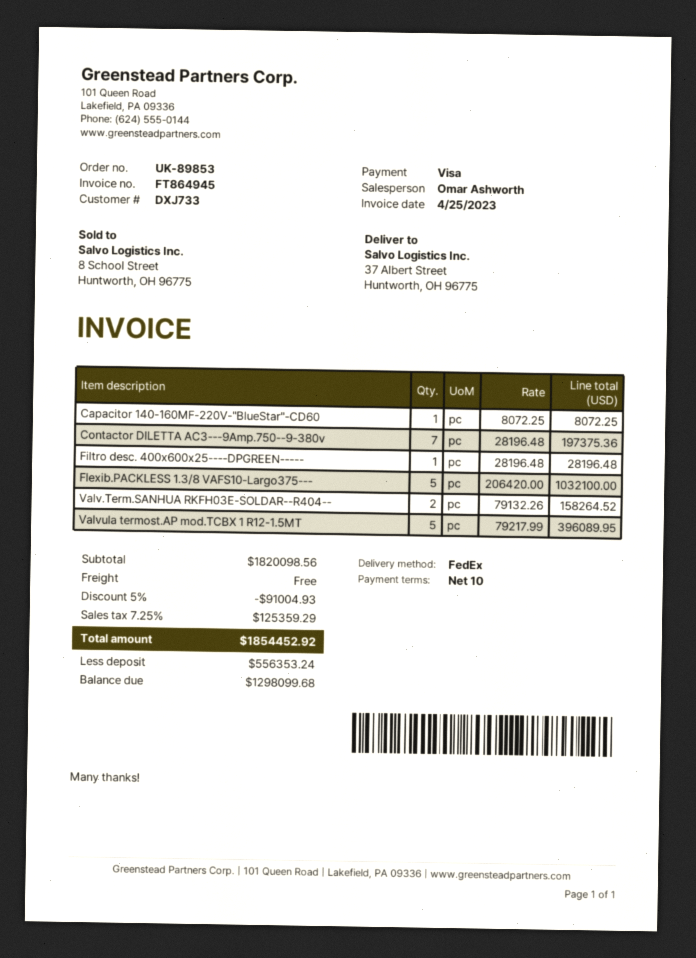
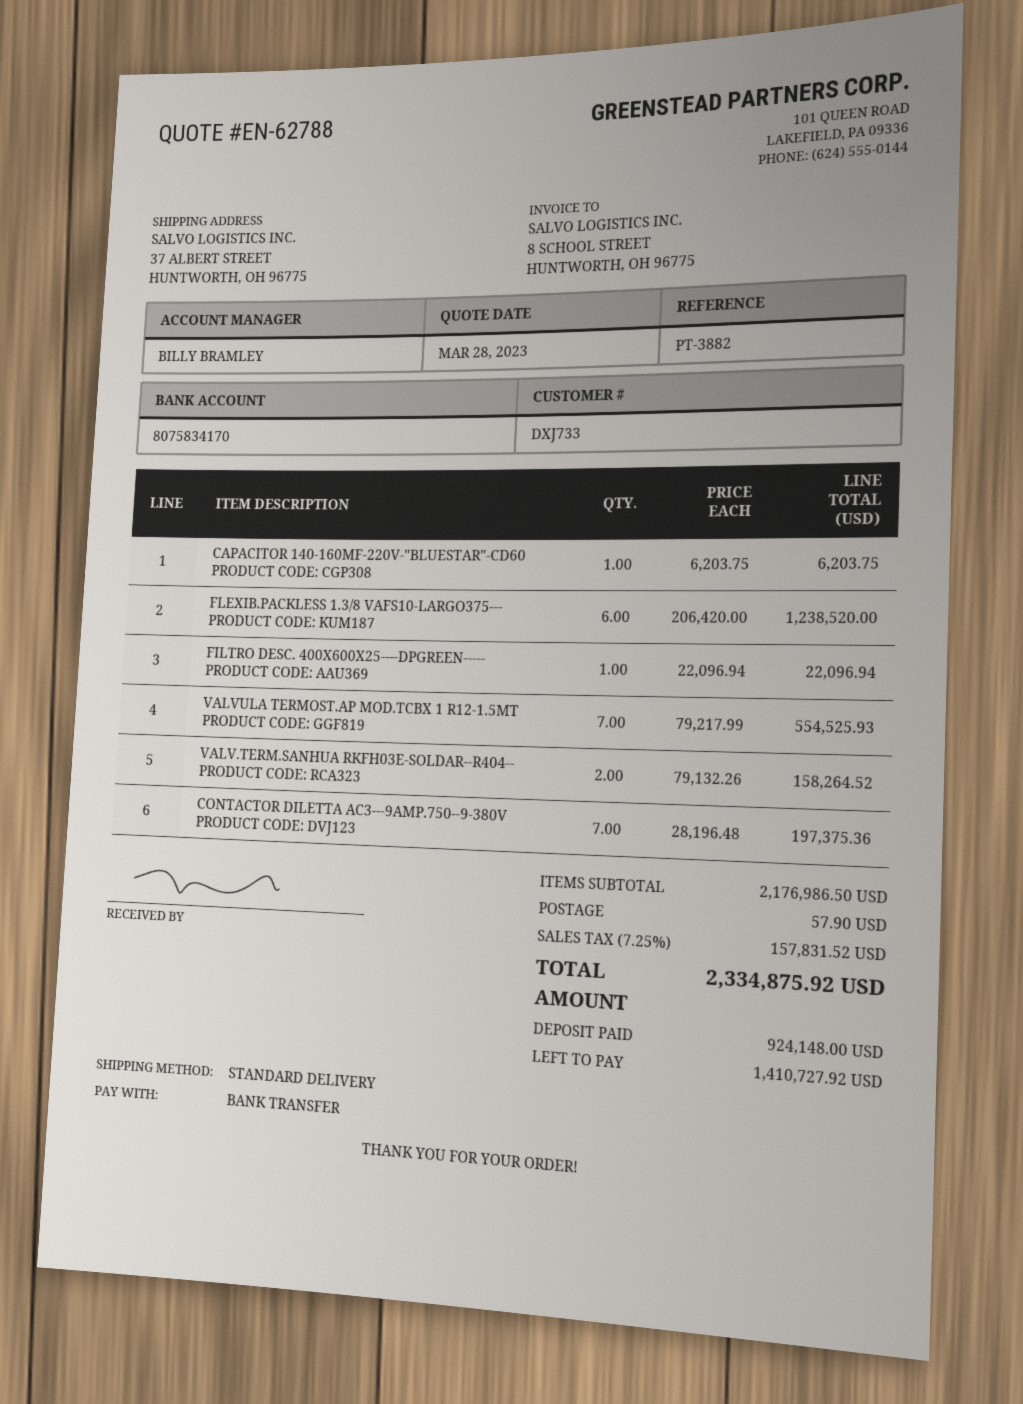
sales rep: Omar Ashworth -> BILLY BRAMLEY
payment method: Visa -> bank transfer
shipping method: FedEx -> standard
Capacitor 140-160MF-220V-"BlueStar"-CD60: 1 x 8072.25 = 8072.25 -> 1 x 6203.75 = 6203.75
Filtro desc. 400x600x25----DPGREEN-----: 1 x 28196.48 = 28196.48 -> 1 x 22096.94 = 22096.94
Flexib.PACKLESS 1.3/8 VAFS10-Largo375---: 5 x 206420.00 = 1032100.00 -> 6 x 206420.00 = 1238520.00
Valvula termost.AP mod.TCBX 1 R12-1.5MT: 5 x 79217.99 = 396089.95 -> 7 x 79217.99 = 554525.93
subtotal: 1820098.56 -> 2176986.50
discount: 5% = 91004.93 -> none
shipping: 0.00 -> 57.90
tax: 7.25% = 125359.29 -> 7.25% = 157831.52
total: 1854452.92 -> 2334875.92
deposit: 556353.24 -> 924148.00
balance: 1298099.68 -> 1410727.92

